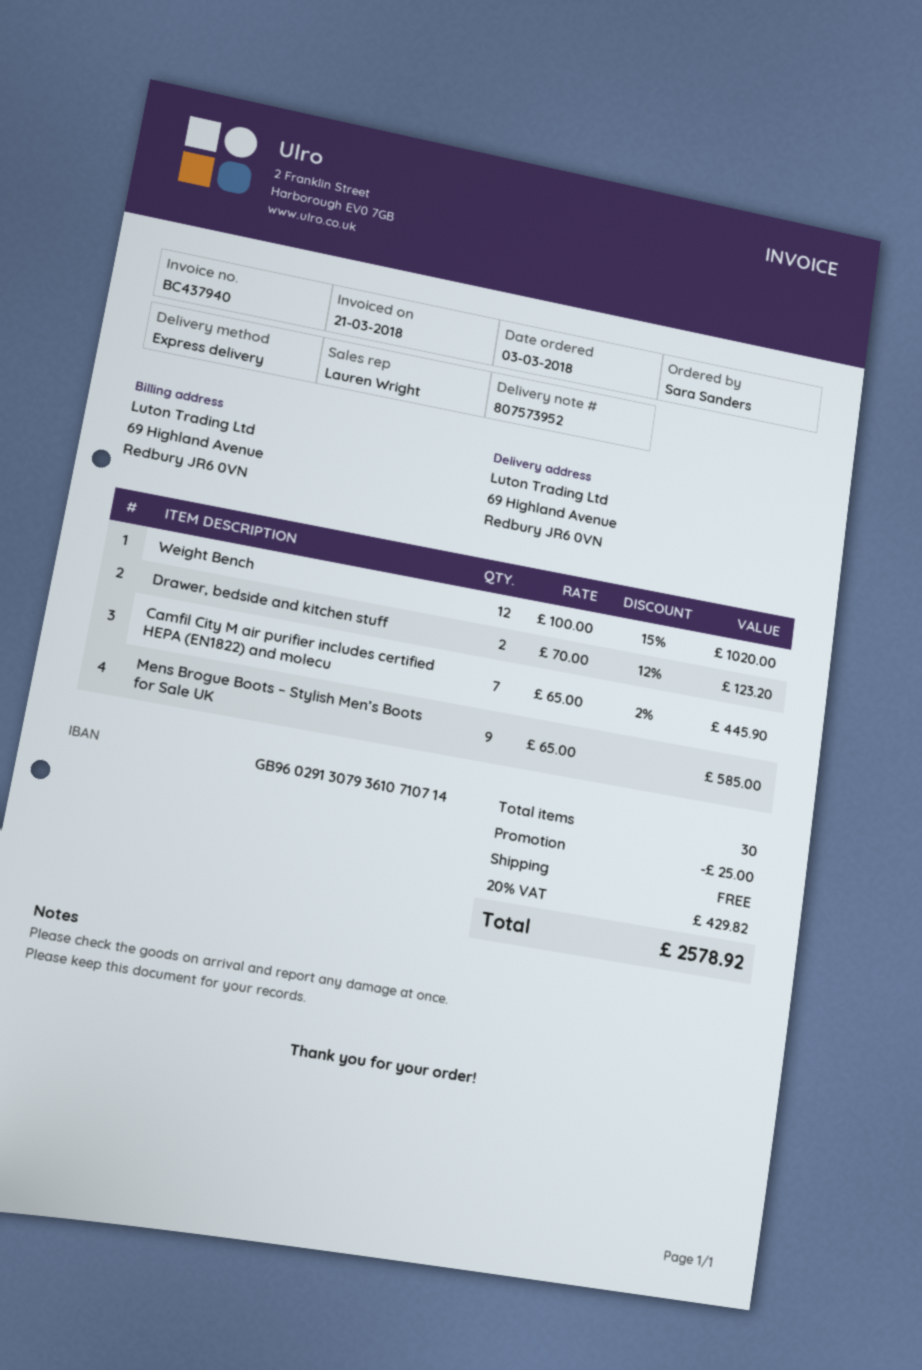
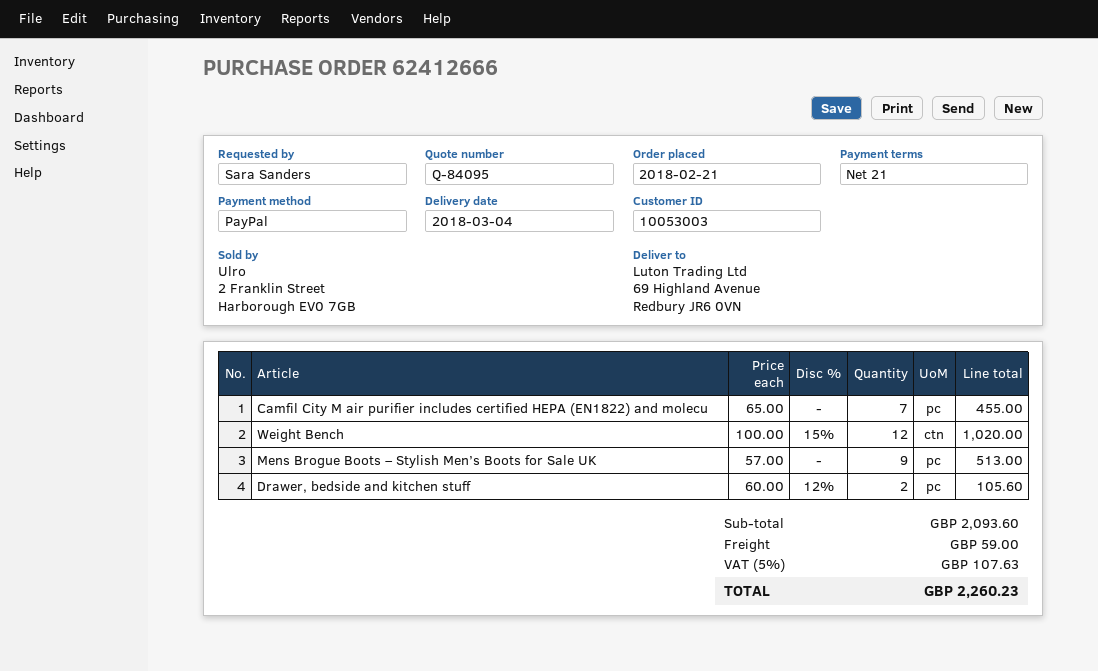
order date: 2018-03-03 -> 2018-02-21
Drawer, bedside and kitchen stuff: 2 x 70.00 - 12% = 123.20 -> 2 x 60.00 - 12% = 105.60
Camfil City M air purifier includes certified HEPA (EN1822) and molecu: 7 x 65.00 - 2% = 445.90 -> 7 x 65.00 = 455.00
Mens Brogue Boots – Stylish Men’s Boots for Sale UK: 9 x 65.00 = 585.00 -> 9 x 57.00 = 513.00
discount: 25.00 -> none
shipping: 0.00 -> 59.00
tax: 20% = 429.82 -> 5% = 107.63
total: 2578.92 -> 2260.23

